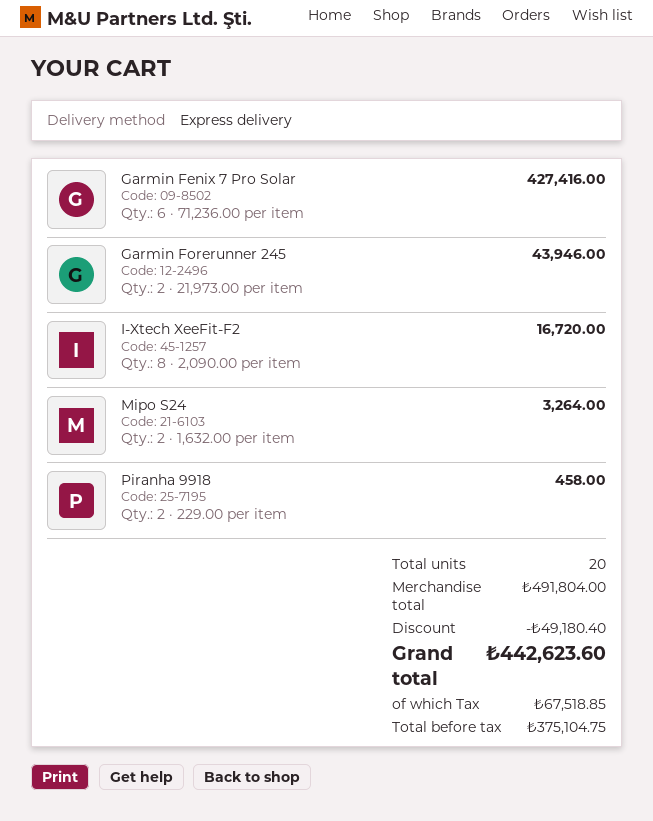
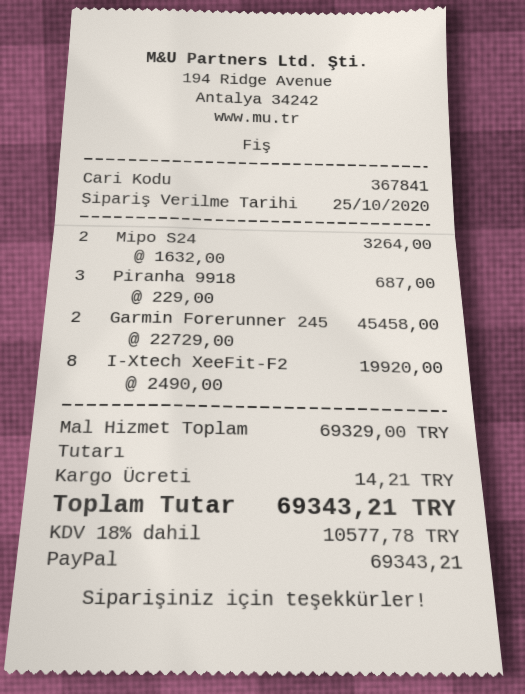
Garmin Fenix 7 Pro Solar: 6 x 71236.00 = 427416.00 -> none
Garmin Forerunner 245: 2 x 21973.00 = 43946.00 -> 2 x 22729.00 = 45458.00
I-Xtech XeeFit-F2: 8 x 2090.00 = 16720.00 -> 8 x 2490.00 = 19920.00
Piranha 9918: 2 x 229.00 = 458.00 -> 3 x 229.00 = 687.00
subtotal: 491804.00 -> 69329.00
discount: 49180.40 -> none
shipping: none -> 14.21
tax: 67518.85 -> 10577.78
total: 442623.60 -> 69343.21

